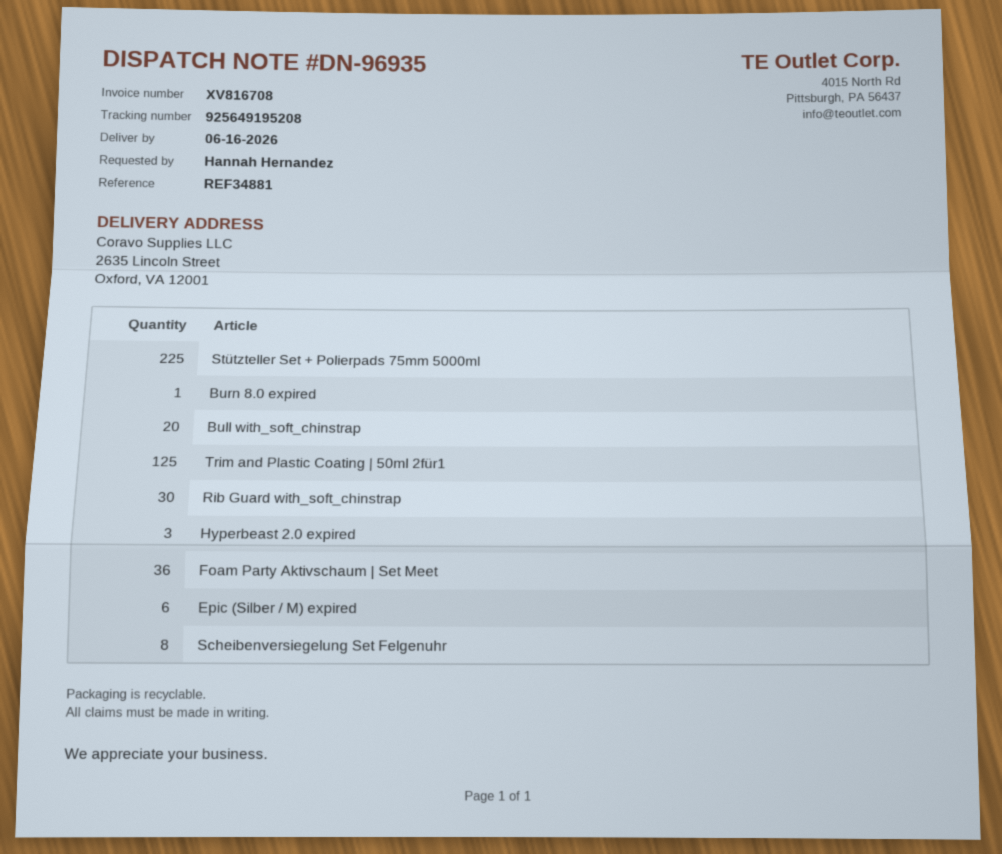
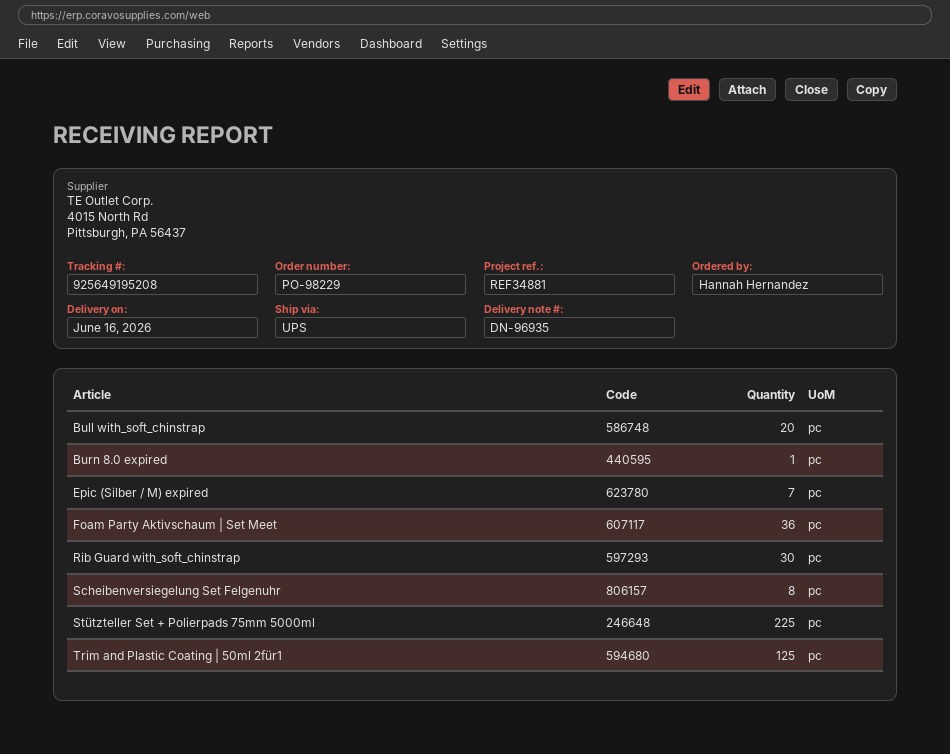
Hyperbeast 2.0 expired: 3 -> none
Epic (Silber / M) expired: 6 -> 7

